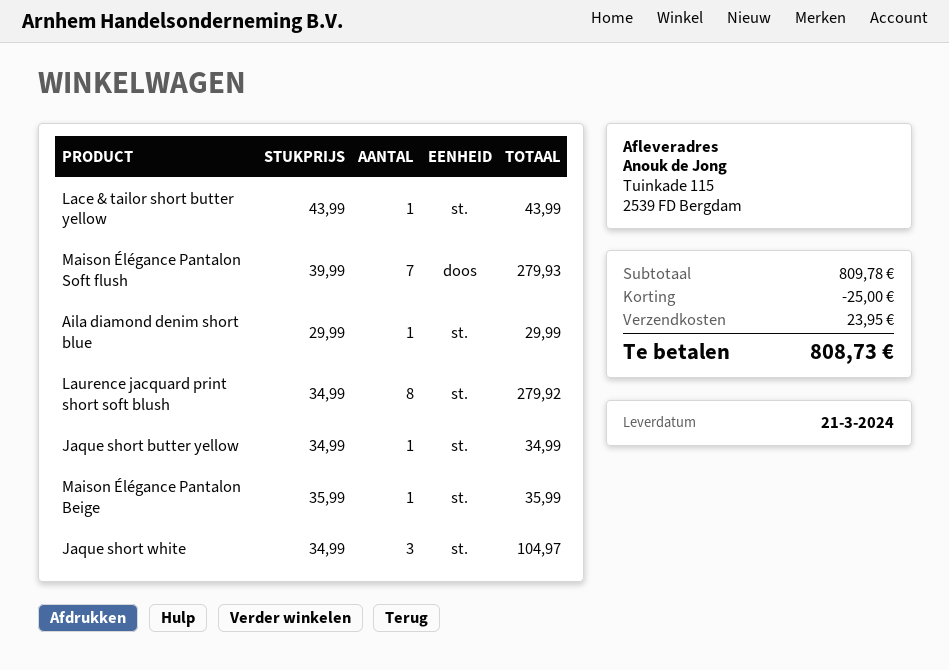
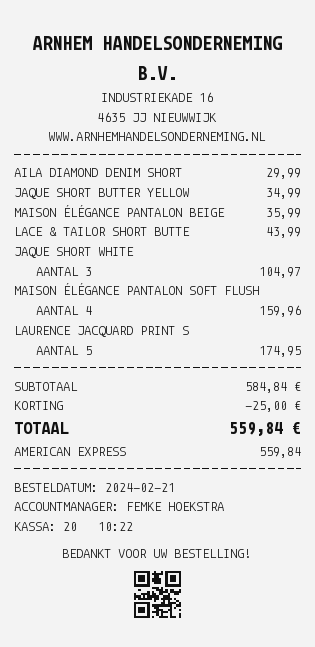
Maison Élégance Pantalon Soft flush: 7 for 279.93 -> 4 for 159.96
Laurence jacquard print short soft blush: 8 for 279.92 -> 5 for 174.95
subtotal: 809.78 -> 584.84
shipping: 23.95 -> none
total: 808.73 -> 559.84

